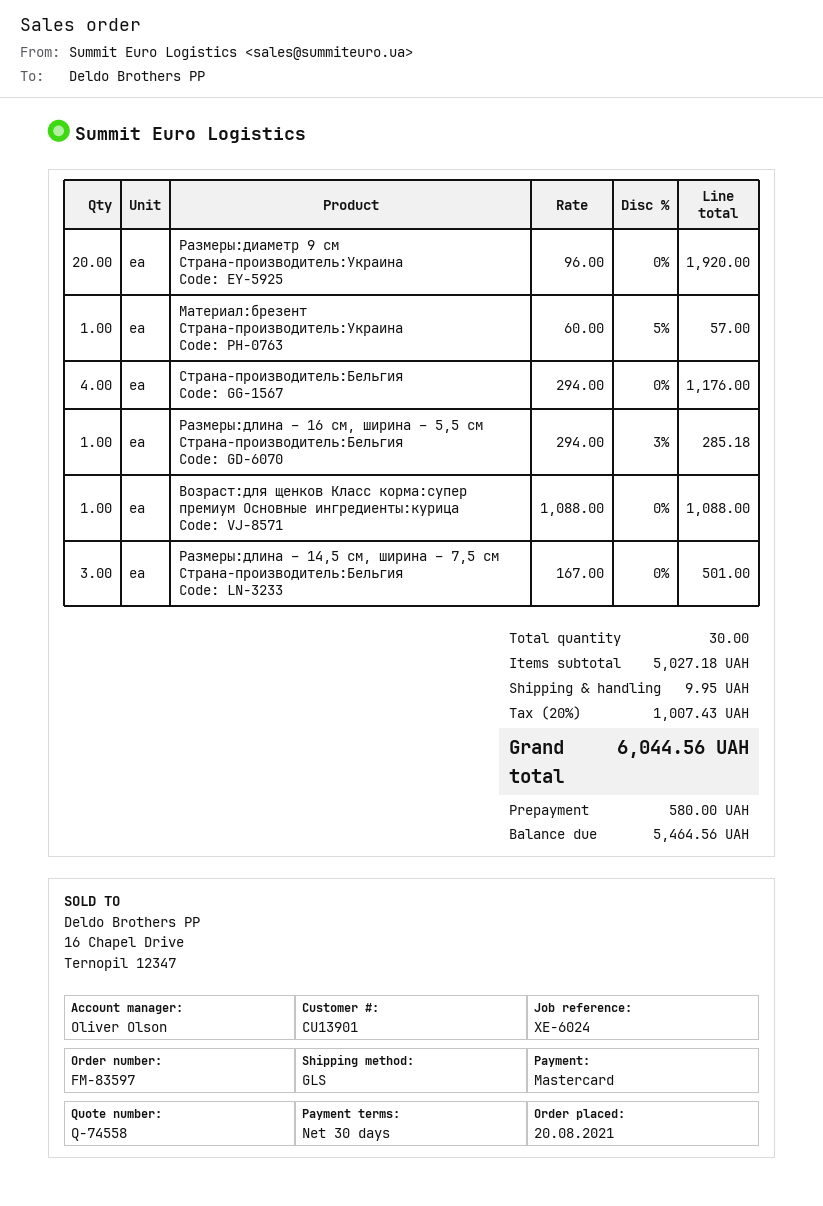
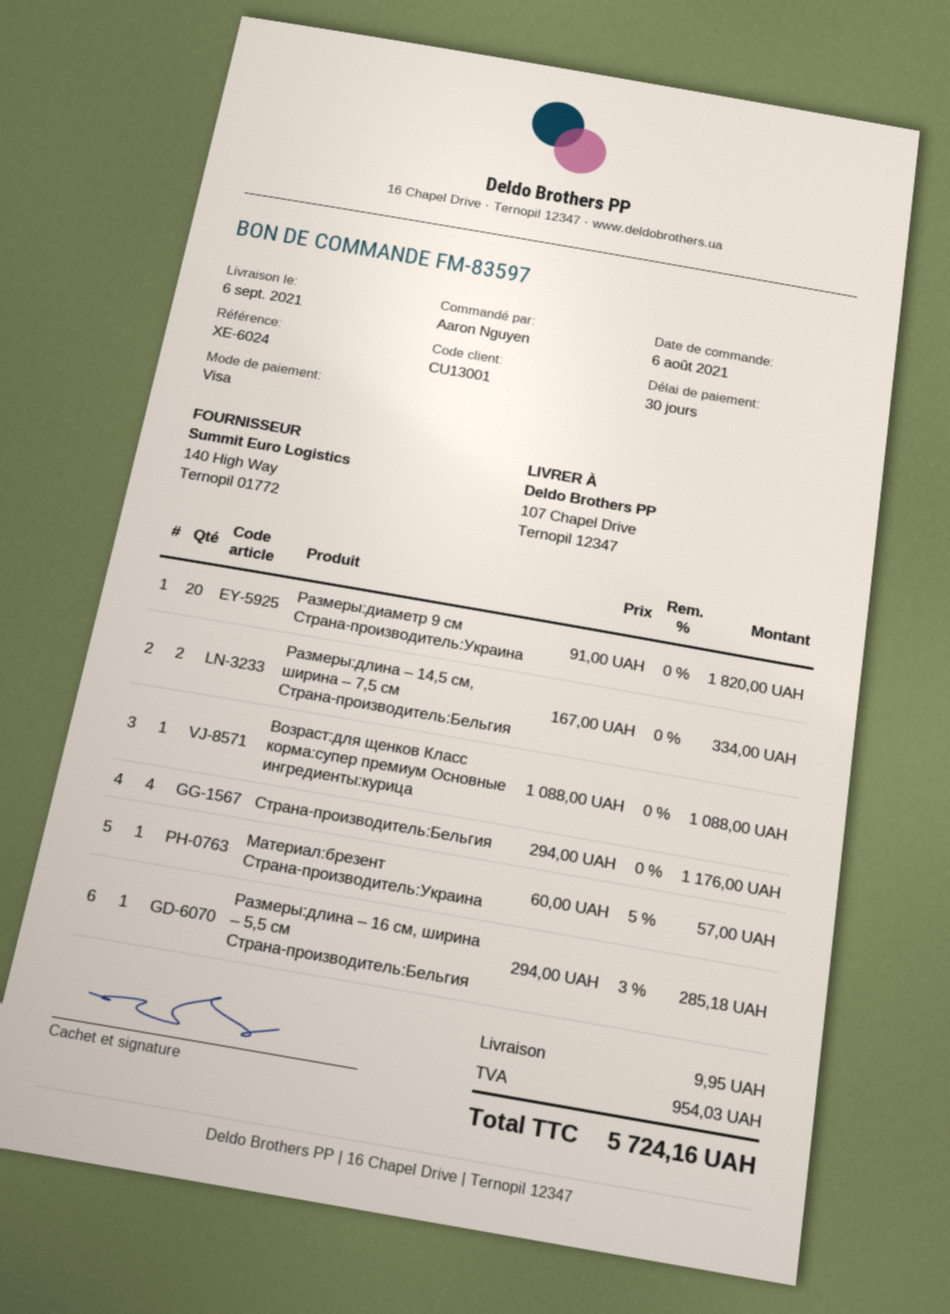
order date: 2021-08-20 -> 2021-08-06
customer number: CU13901 -> CU13001
payment method: Mastercard -> Visa
Размеры:диаметр 9 см Страна-производитель:Украина: 20 x 96.00 = 1920.00 -> 20 x 91.00 = 1820.00
Размеры:длина – 14,5 см, ширина – 7,5 см Страна-производитель:Бельгия: 3 x 167.00 = 501.00 -> 2 x 167.00 = 334.00
tax: 1007.43 -> 954.03
total: 6044.56 -> 5724.16

